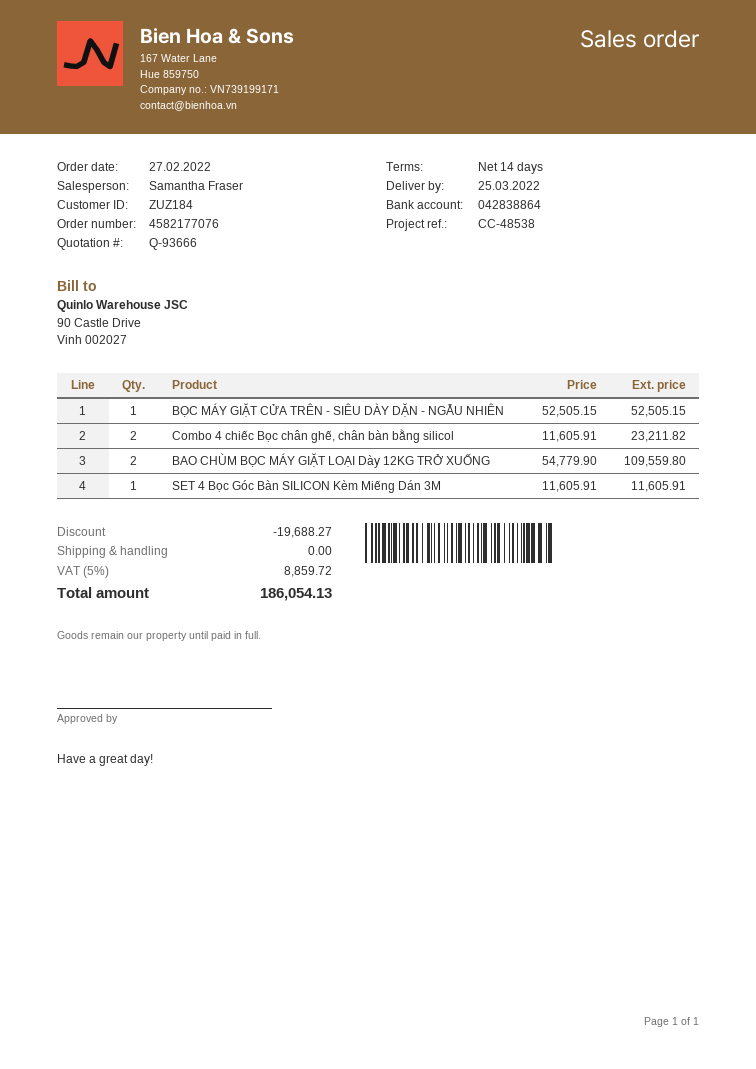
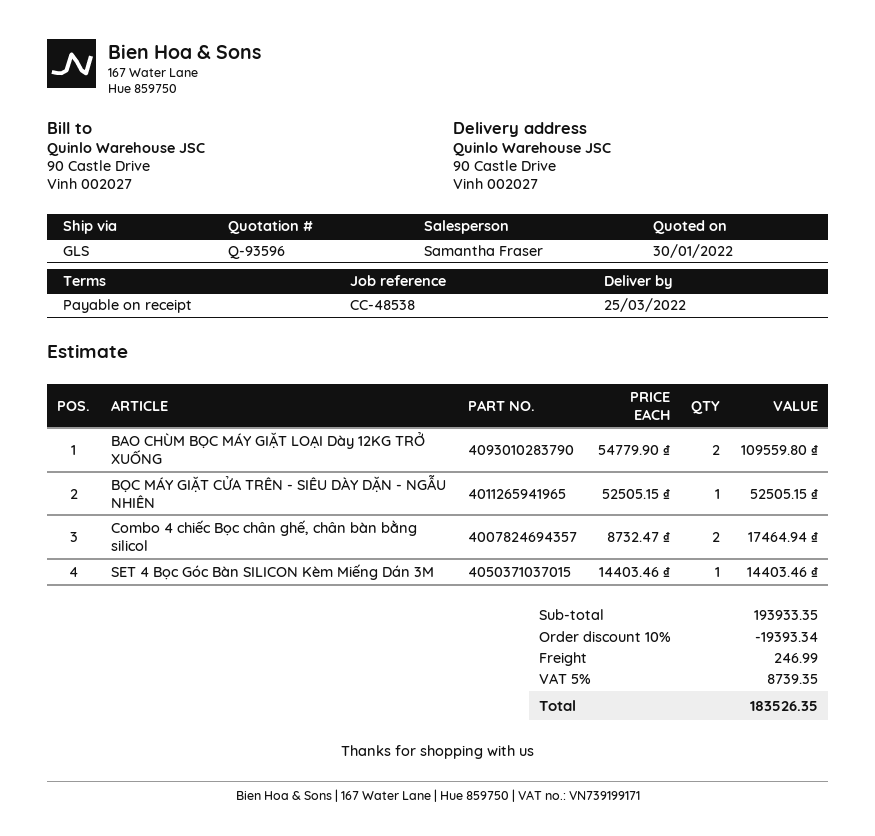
quote number: Q-93666 -> Q-93596
payment terms: 14 days -> on receipt
Combo 4 chiếc Bọc chân ghế, chân bàn bằng silicol: 2 x 11605.91 = 23211.82 -> 2 x 8732.47 = 17464.94
SET 4 Bọc Góc Bàn SILICON Kèm Miếng Dán 3M: 1 x 11605.91 = 11605.91 -> 1 x 14403.46 = 14403.46
discount: 19688.27 -> 19393.34
shipping: 0.00 -> 246.99
tax: 5% = 8859.72 -> 5% = 8739.35
total: 186054.13 -> 183526.35

